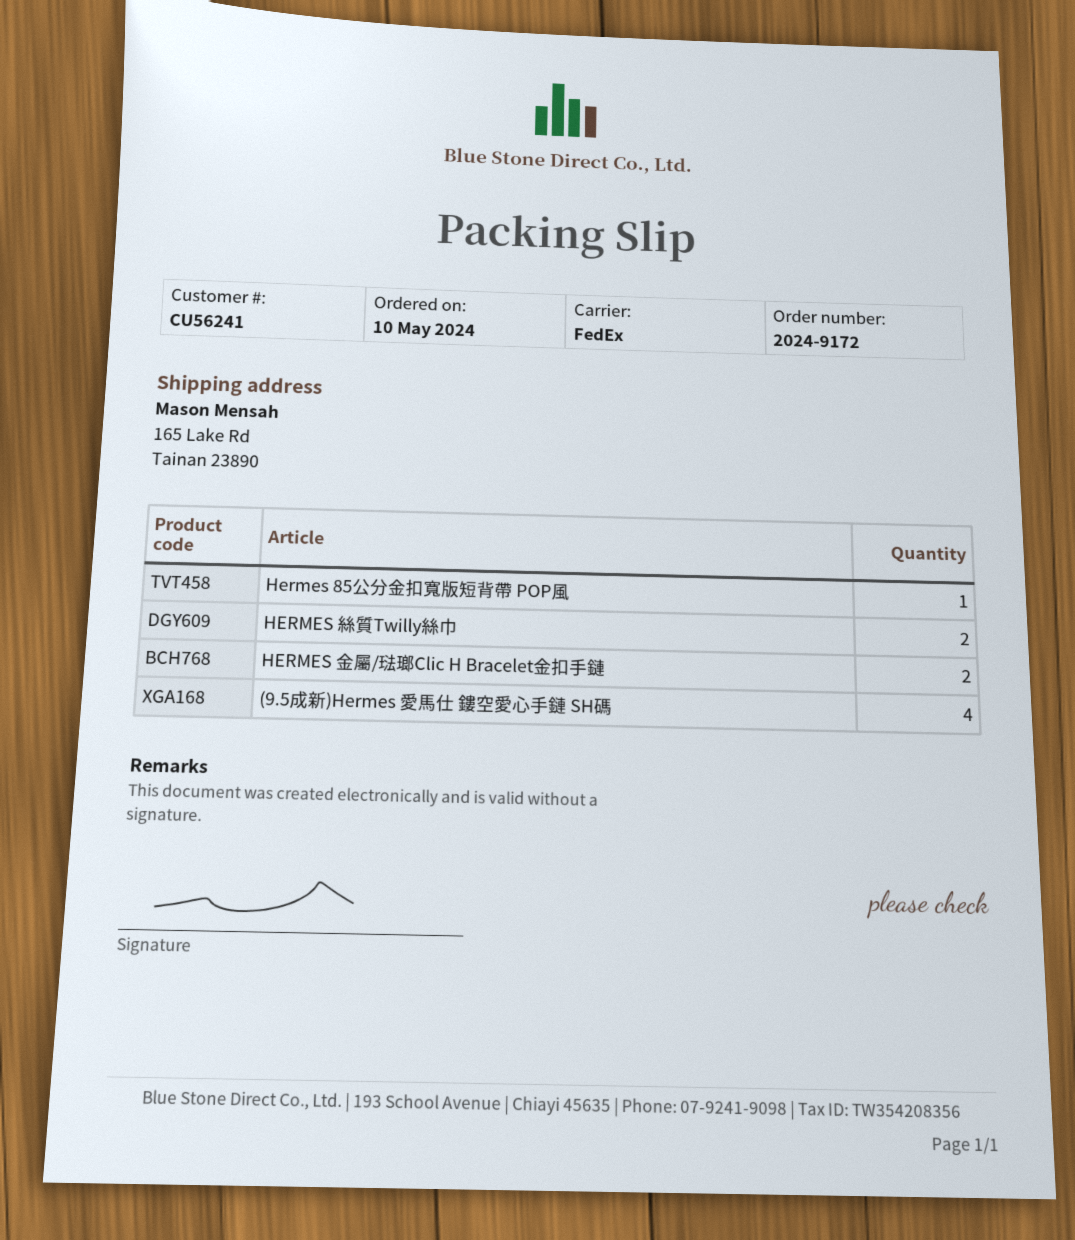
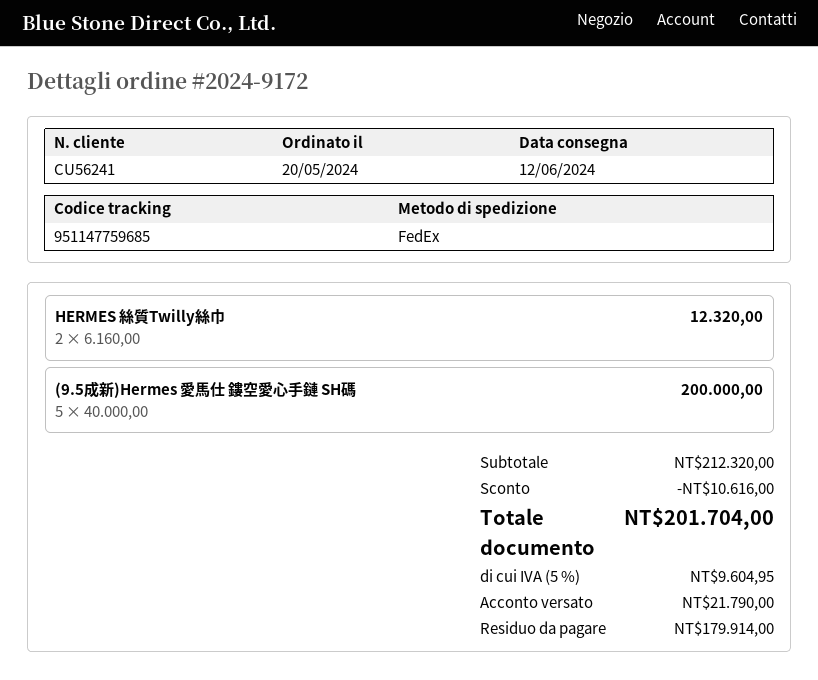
order date: 2024-05-10 -> 2024-05-20
Hermes 85公分金扣寬版短背帶 POP風: 1 -> none
HERMES 金屬/琺瑯Clic H Bracelet金扣手鏈: 2 -> none
(9.5成新)Hermes 愛馬仕 鏤空愛心手鏈 SH碼: 4 -> 5

